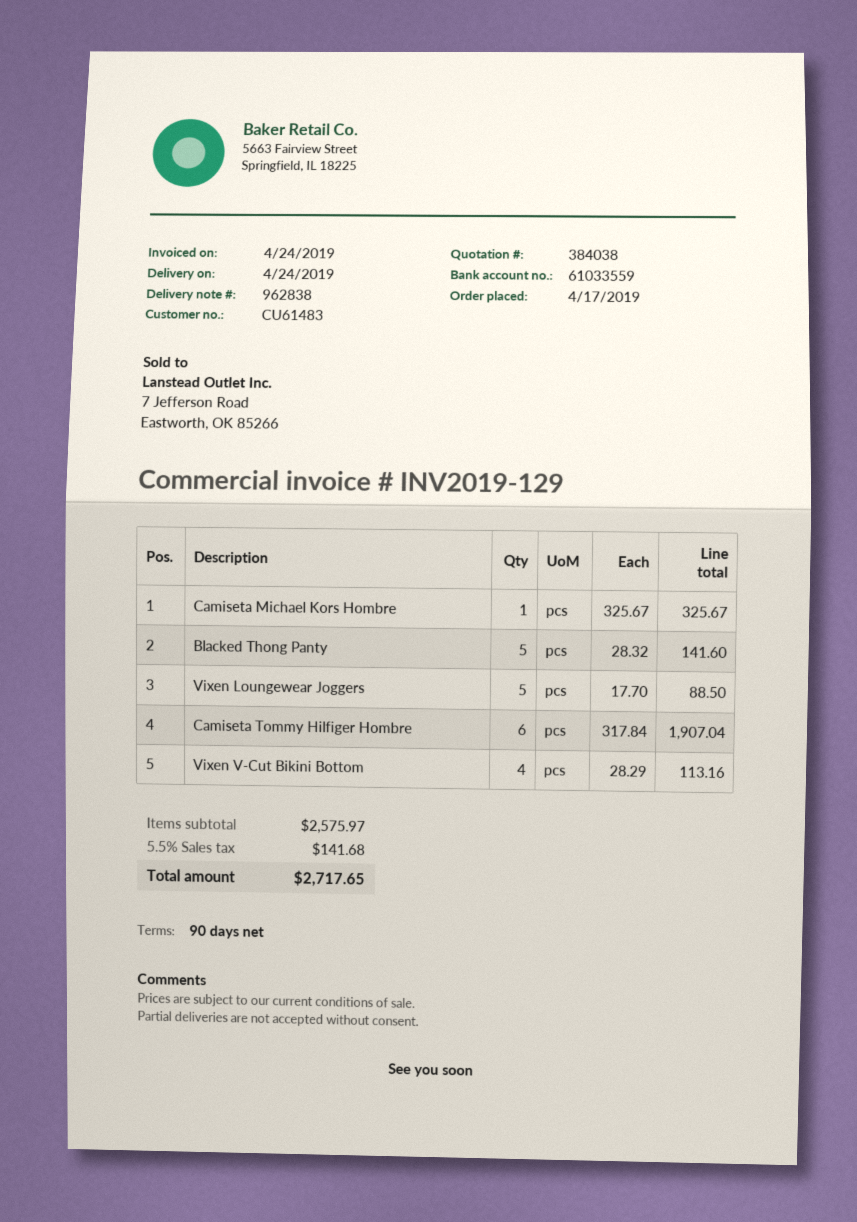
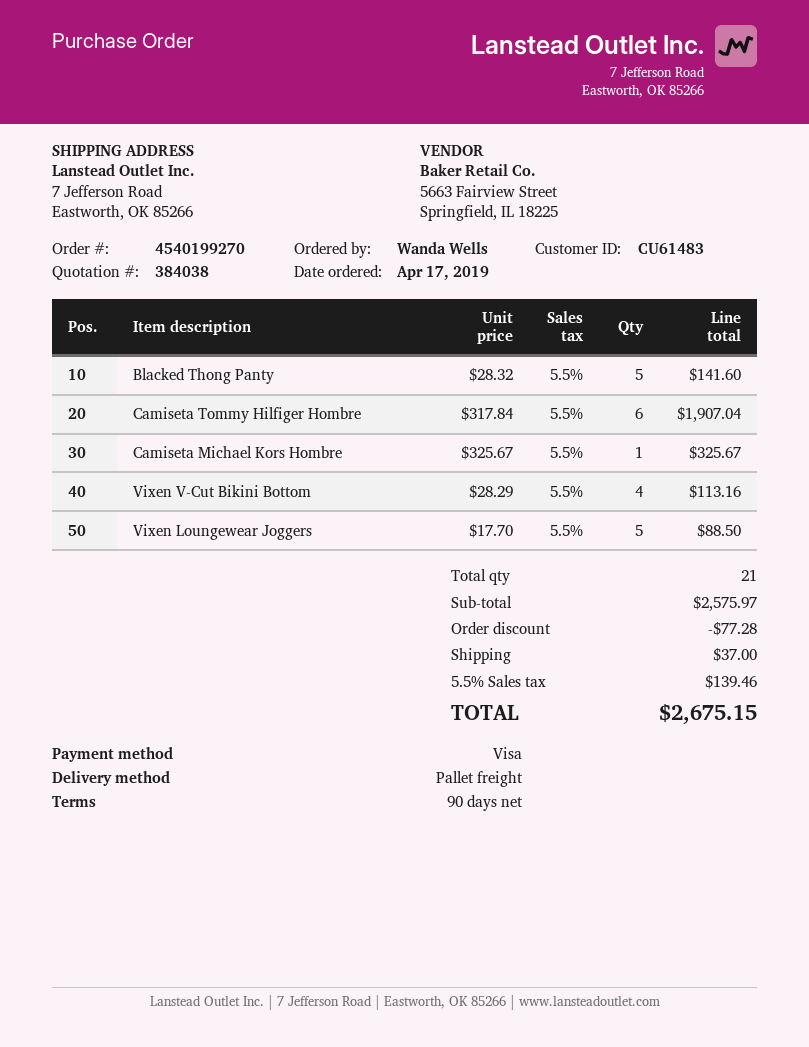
discount: none -> 77.28
shipping: none -> 37.00
tax: 5.5% = 141.68 -> 5.5% = 139.46
total: 2717.65 -> 2675.15

